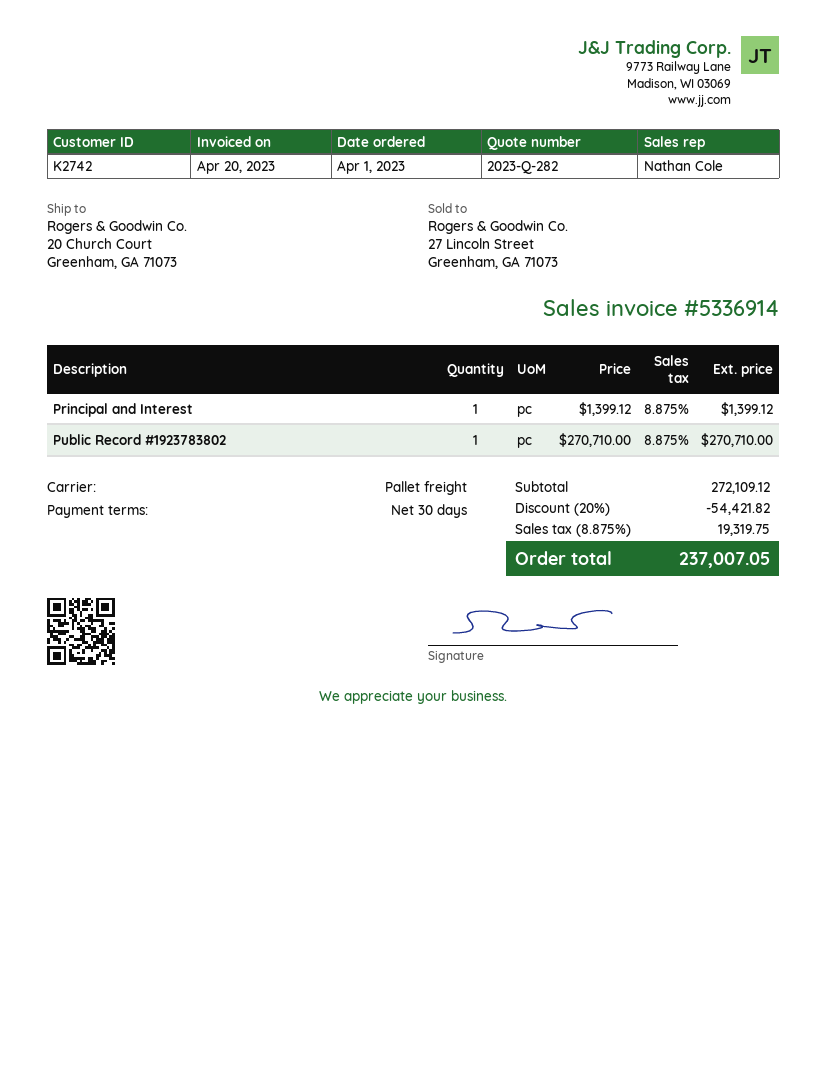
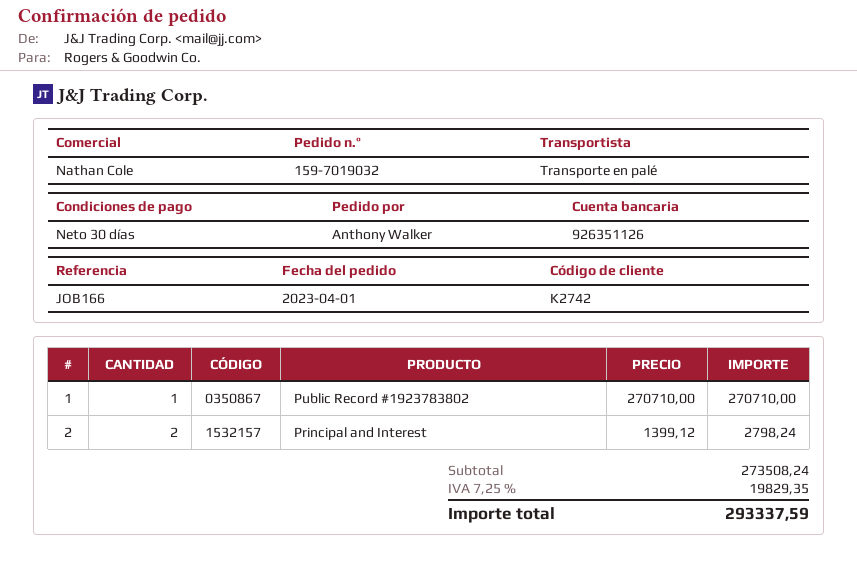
Principal and Interest: 1 x 1399.12 = 1399.12 -> 2 x 1399.12 = 2798.24
subtotal: 272109.12 -> 273508.24
discount: 20% = 54421.82 -> none
tax: 8.875% = 19319.75 -> 7.25% = 19829.35
total: 237007.05 -> 293337.59

